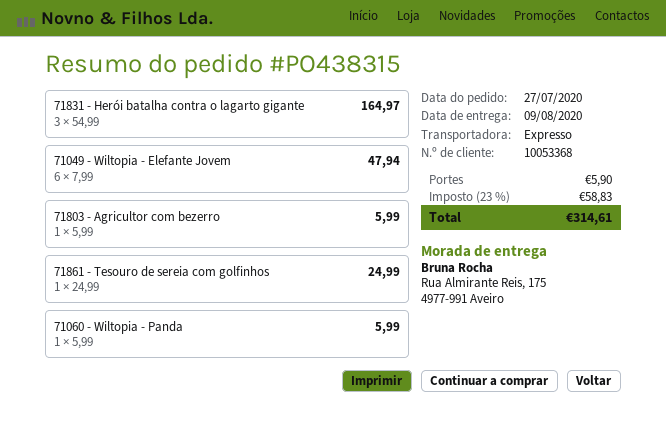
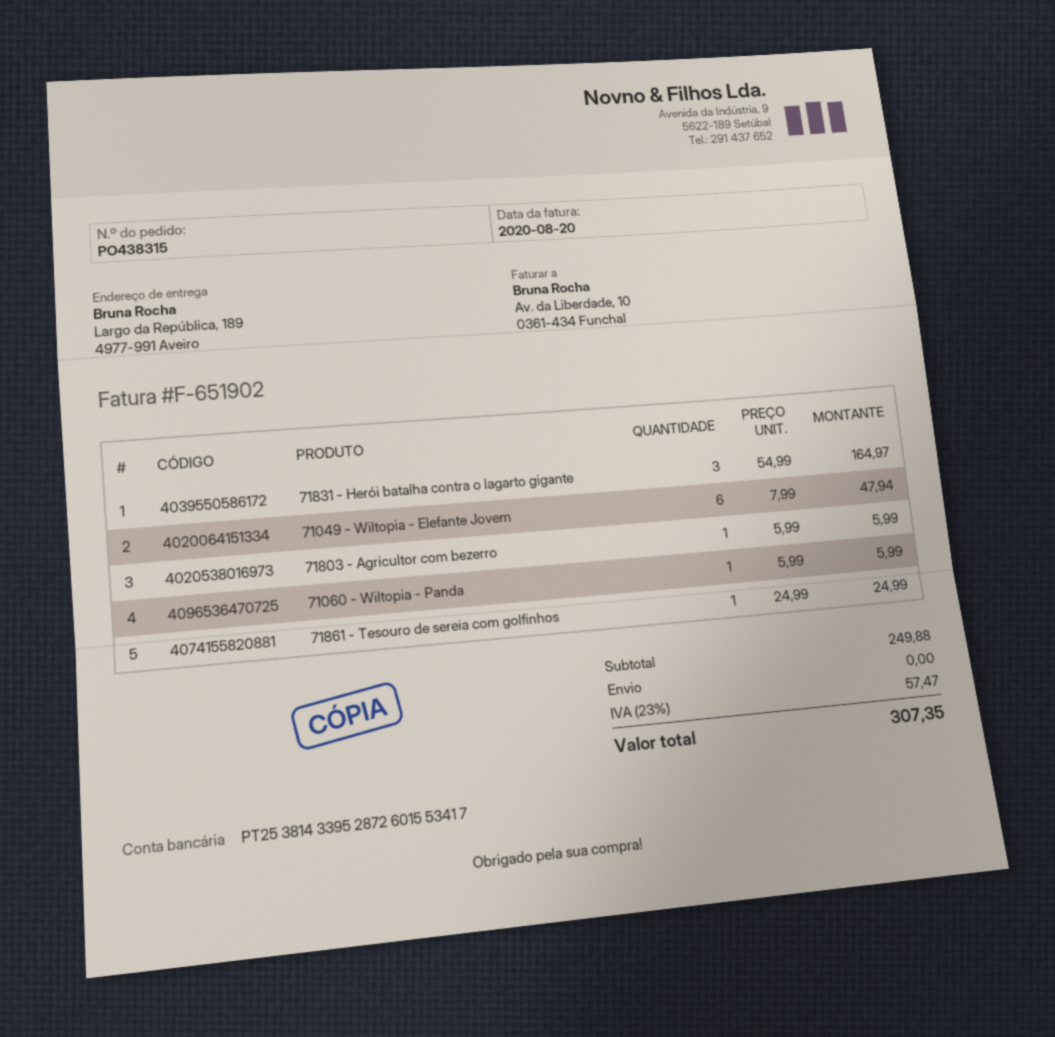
ship to: Rua Almirante Reis, 175, 4977-991 Aveiro -> Largo da República, 189, 4977-991 Aveiro
shipping: 5.90 -> 0.00
tax: 23% = 58.83 -> 23% = 57.47
total: 314.61 -> 307.35

